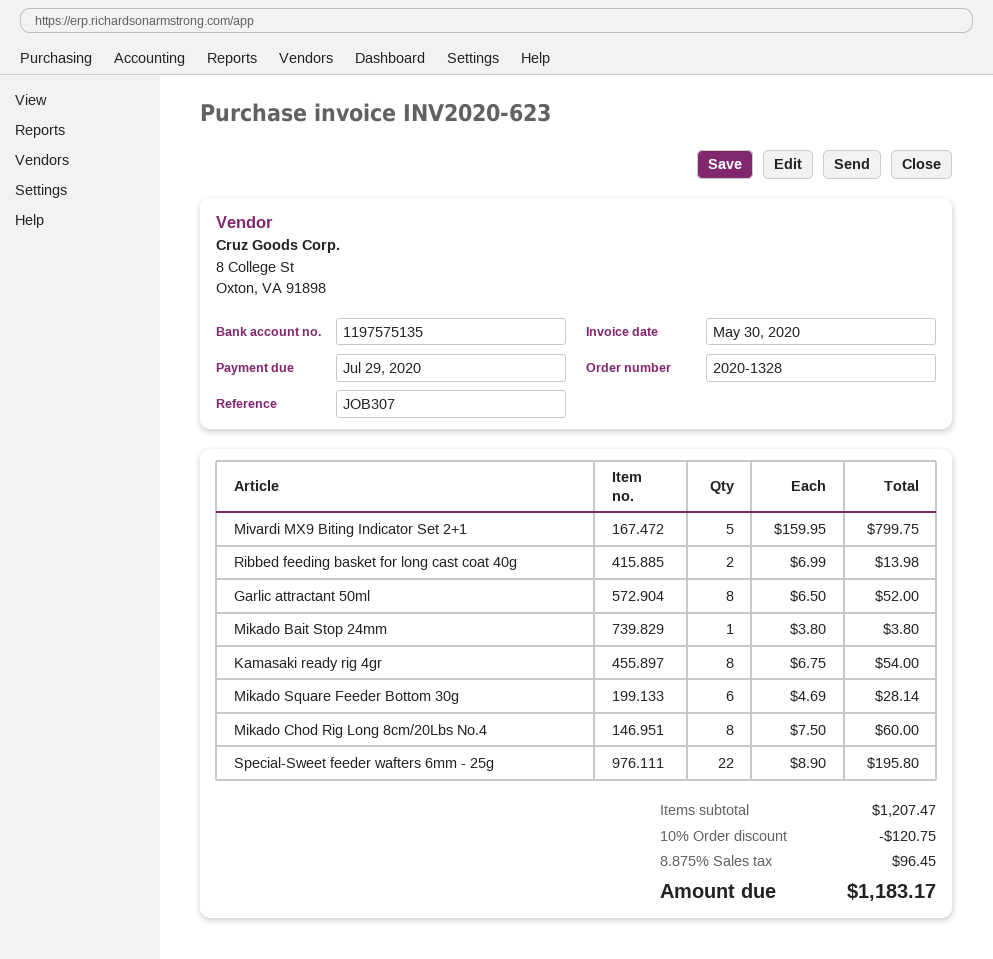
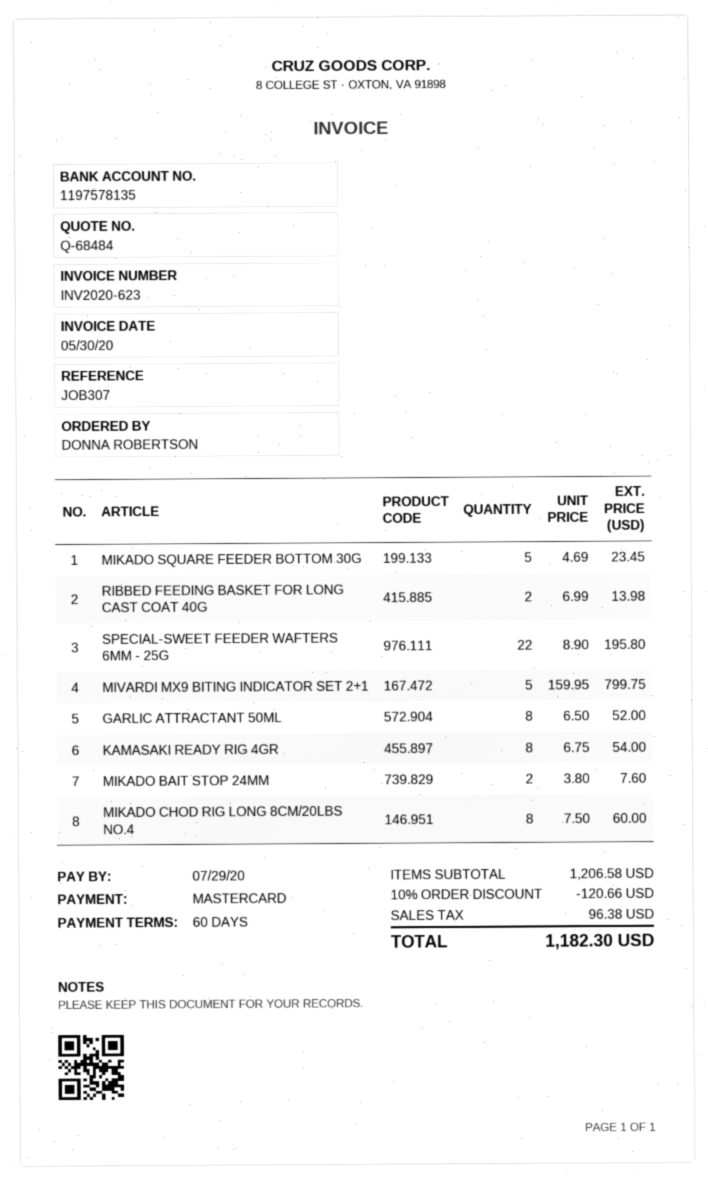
bank account: 1197575135 -> 1197578135
Mikado Bait Stop 24mm: 1 x 3.80 = 3.80 -> 2 x 3.80 = 7.60
Mikado Square Feeder Bottom 30g: 6 x 4.69 = 28.14 -> 5 x 4.69 = 23.45
subtotal: 1207.47 -> 1206.58
discount: 10% = 120.75 -> 10% = 120.66
tax: 96.45 -> 96.38
total: 1183.17 -> 1182.30

